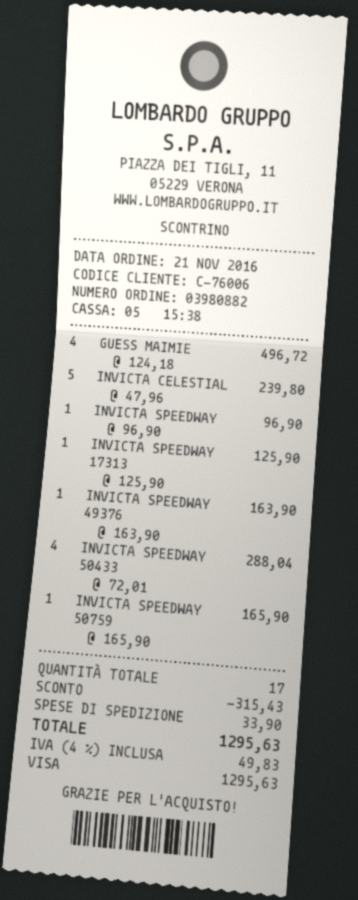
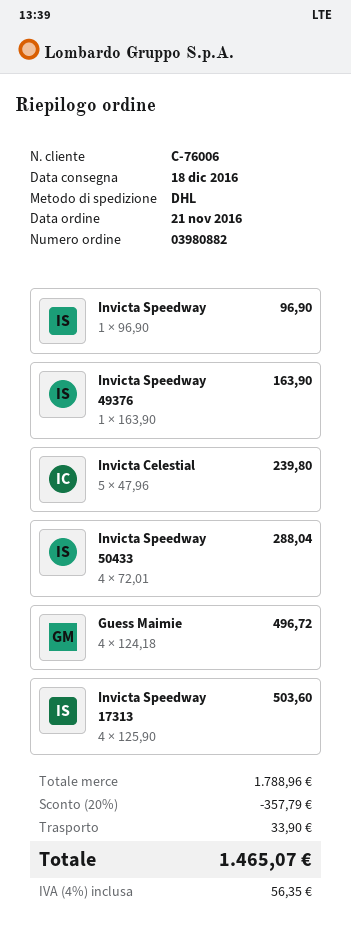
INVICTA SPEEDWAY 17313: 1 x 125.90 = 125.90 -> 4 x 125.90 = 503.60
INVICTA SPEEDWAY 50759: 1 x 165.90 = 165.90 -> none
discount: 315.43 -> 357.79
tax: 4% = 49.83 -> 4% = 56.35
total: 1295.63 -> 1465.07

